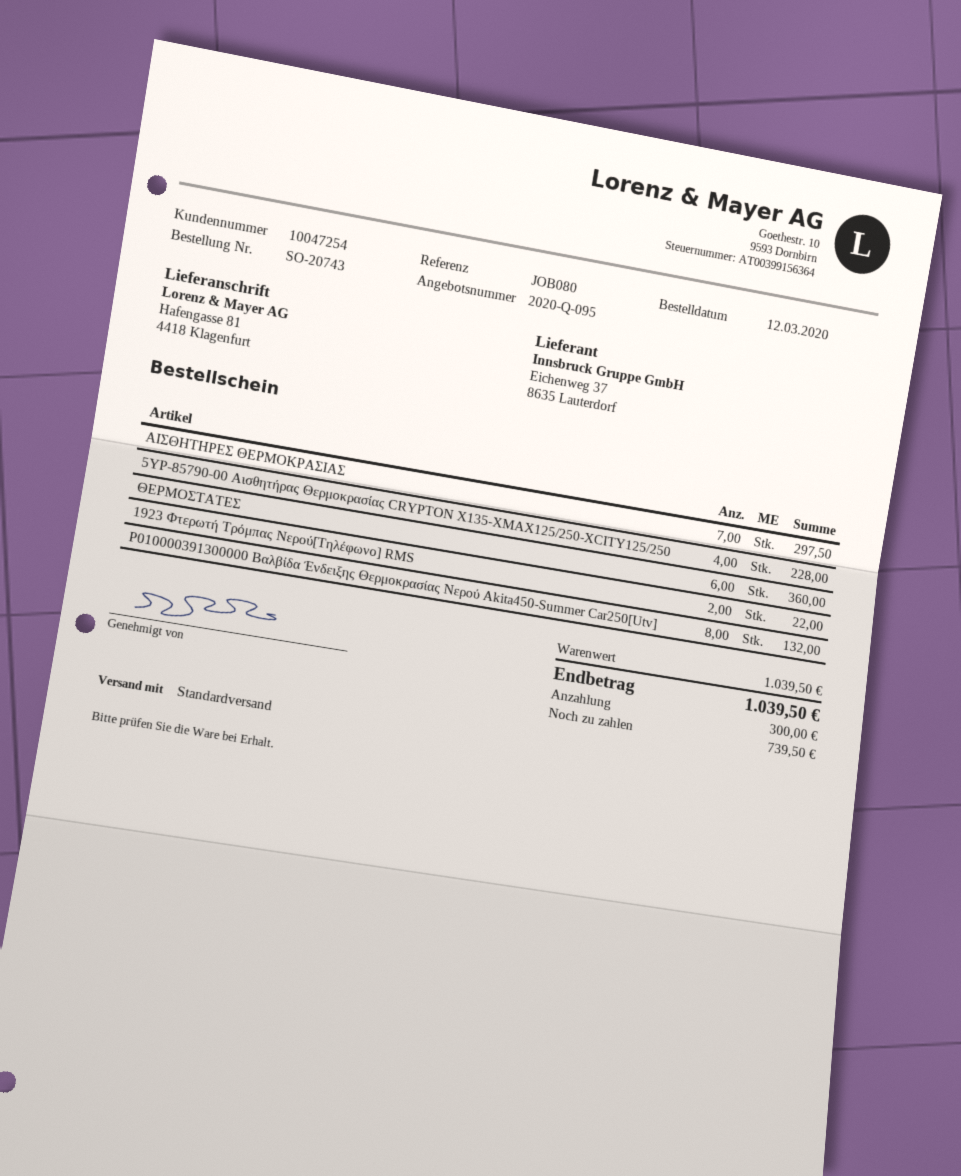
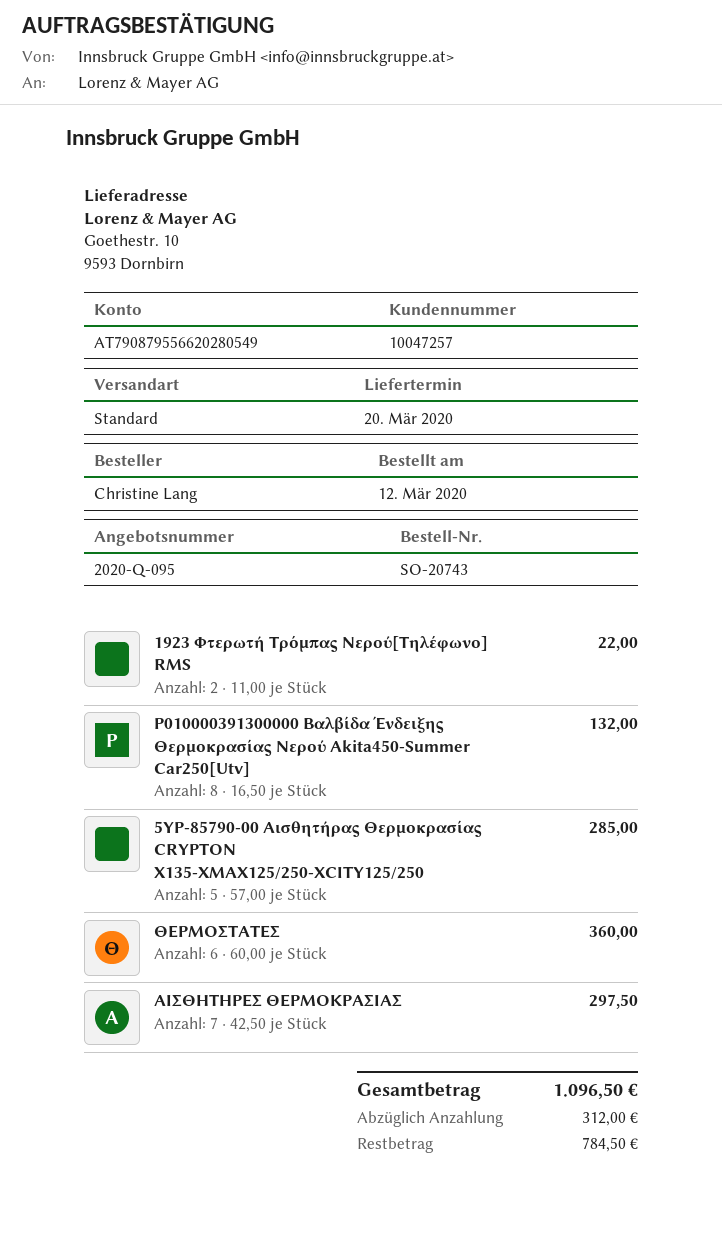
customer number: 10047254 -> 10047257
ship to: Hafengasse 81, 4418 Klagenfurt -> Goethestr. 10, 9593 Dornbirn
5YP-85790-00 Αισθητήρας Θερμοκρασίας CRYPTON X135-XMAX125/250-XCITY125/250: 4 for 228.00 -> 5 for 285.00
total: 1039.50 -> 1096.50
deposit: 300.00 -> 312.00
balance: 739.50 -> 784.50

